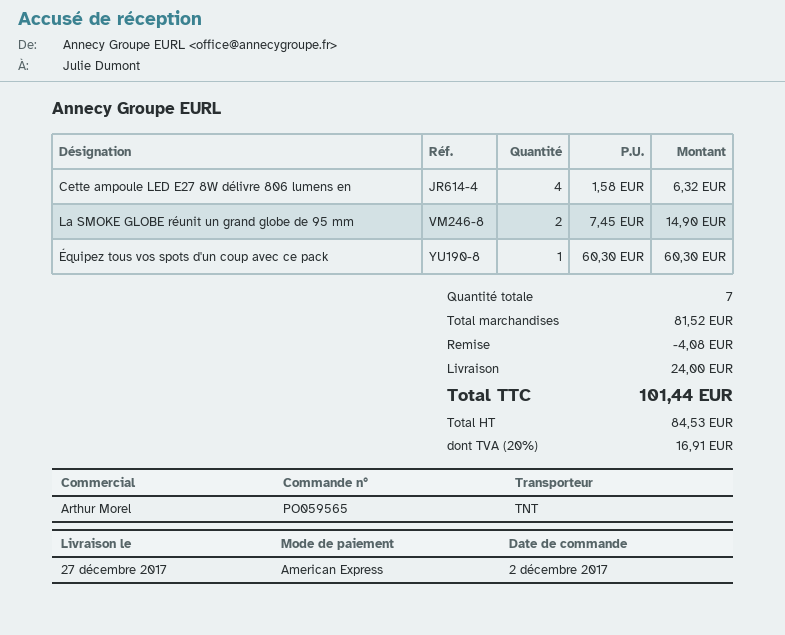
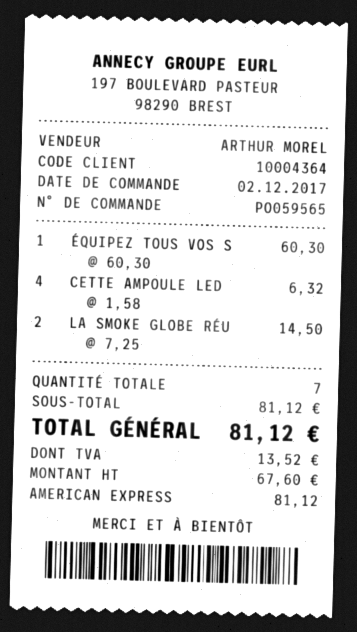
La SMOKE GLOBE réunit un grand globe de 95 mm: 2 x 7.45 = 14.90 -> 2 x 7.25 = 14.50
subtotal: 81.52 -> 81.12
discount: 4.08 -> none
shipping: 24.00 -> none
net: 84.53 -> 67.60
tax: 16.91 -> 13.52
total: 101.44 -> 81.12

